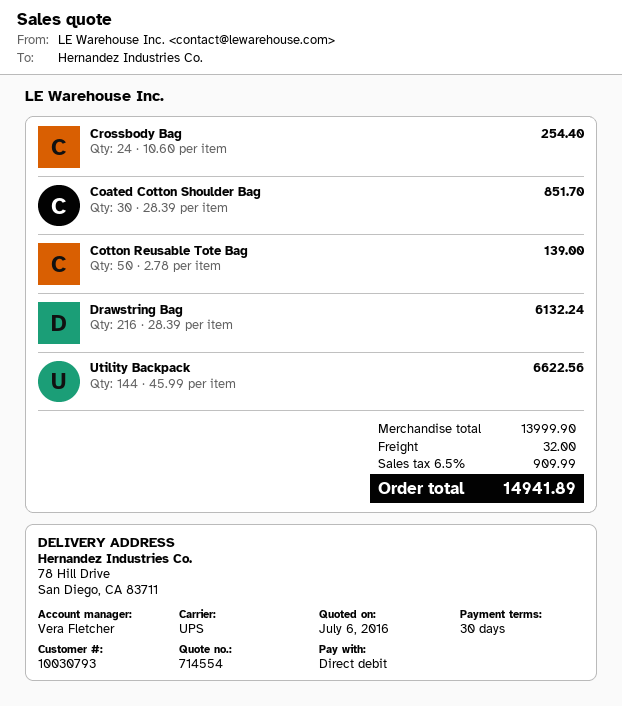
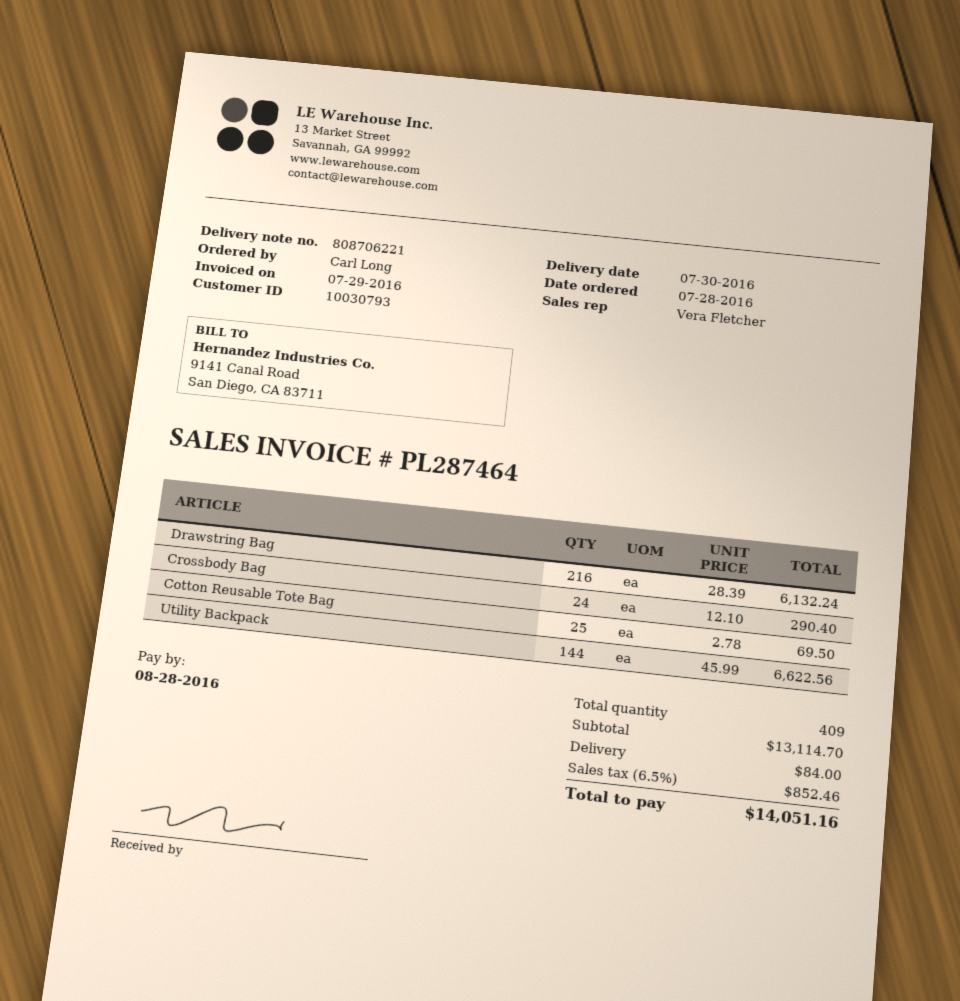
Crossbody Bag: 24 x 10.60 = 254.40 -> 24 x 12.10 = 290.40
Coated Cotton Shoulder Bag: 30 x 28.39 = 851.70 -> none
Cotton Reusable Tote Bag: 50 x 2.78 = 139.00 -> 25 x 2.78 = 69.50
subtotal: 13999.90 -> 13114.70
shipping: 32.00 -> 84.00
tax: 6.5% = 909.99 -> 6.5% = 852.46
total: 14941.89 -> 14051.16

